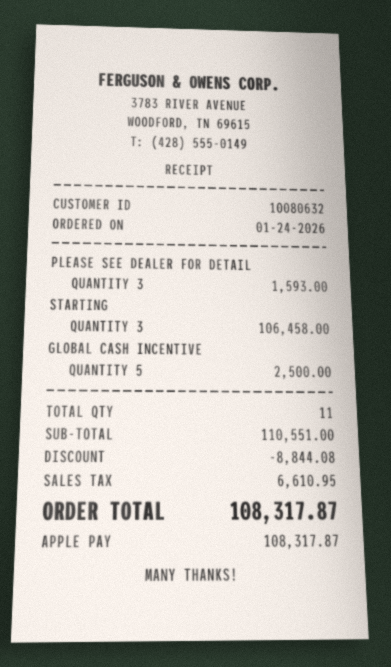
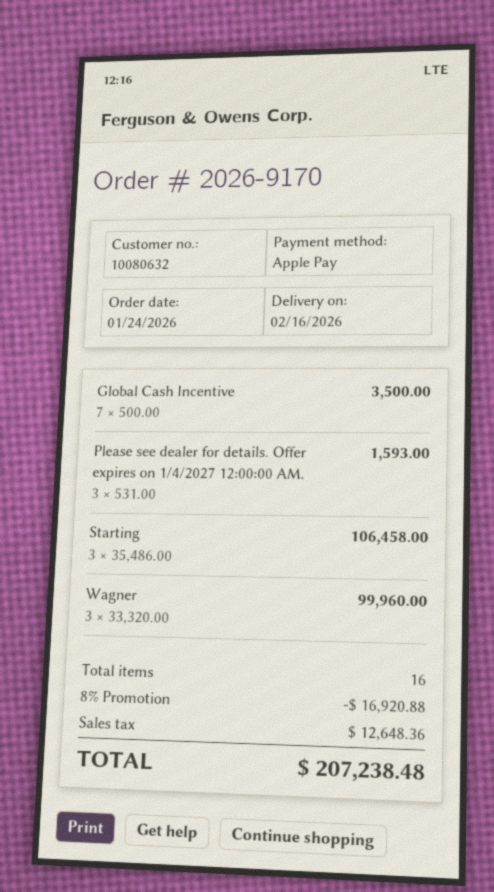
GLOBAL CASH INCENTIVE: 5 for 2500.00 -> 7 for 3500.00
Wagner: none -> 3 for 99960.00
total quantity: 11 -> 16
discount: 8844.08 -> 16920.88
tax: 6610.95 -> 12648.36
total: 108317.87 -> 207238.48

